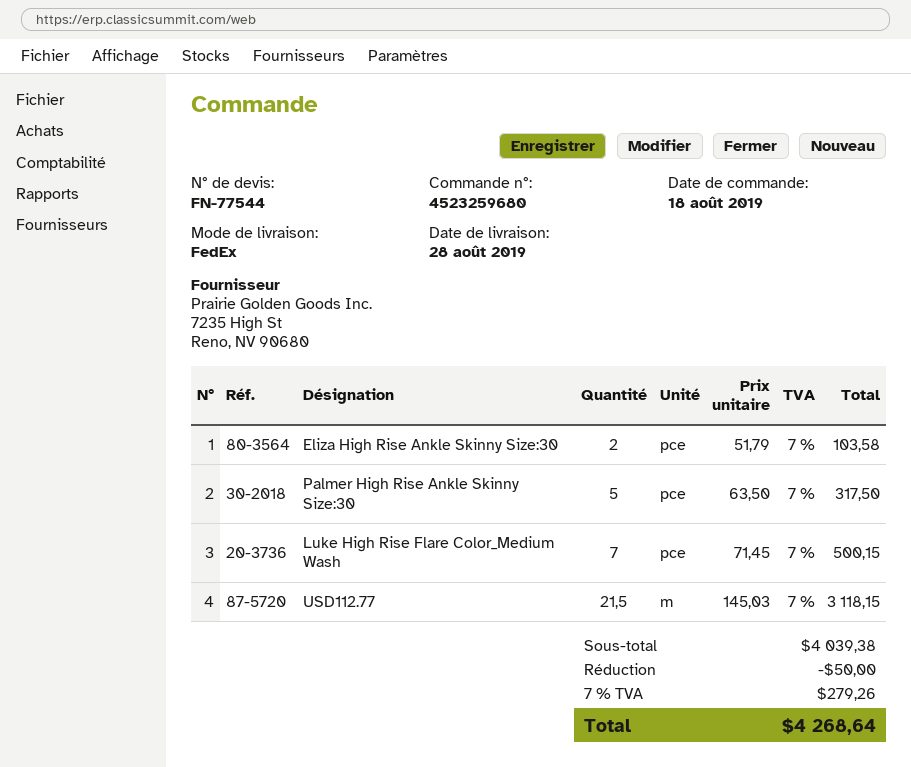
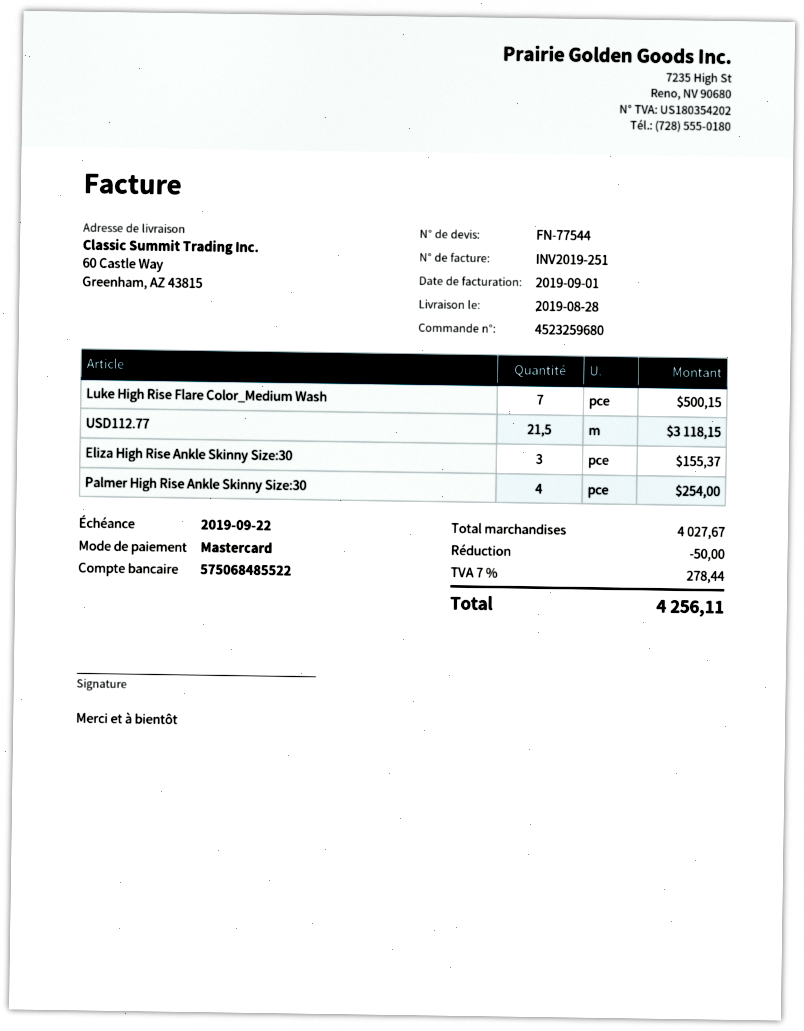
Eliza High Rise Ankle Skinny Size:30: 2 for 103.58 -> 3 for 155.37
Palmer High Rise Ankle Skinny Size:30: 5 for 317.50 -> 4 for 254.00
subtotal: 4039.38 -> 4027.67
tax: 7% = 279.26 -> 7% = 278.44
total: 4268.64 -> 4256.11

